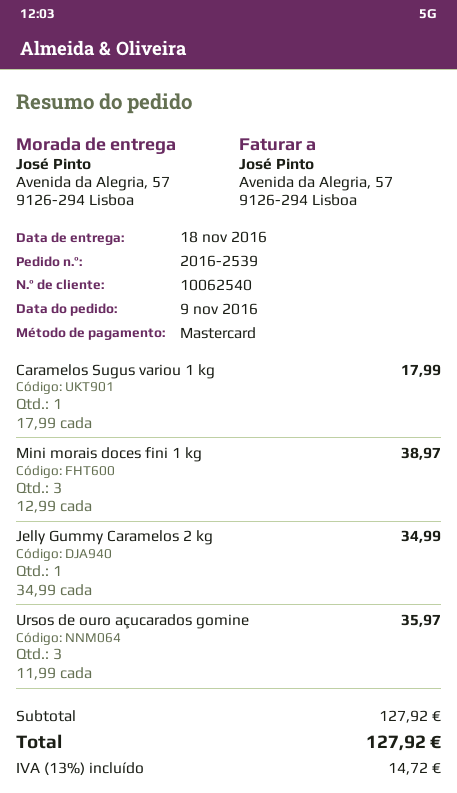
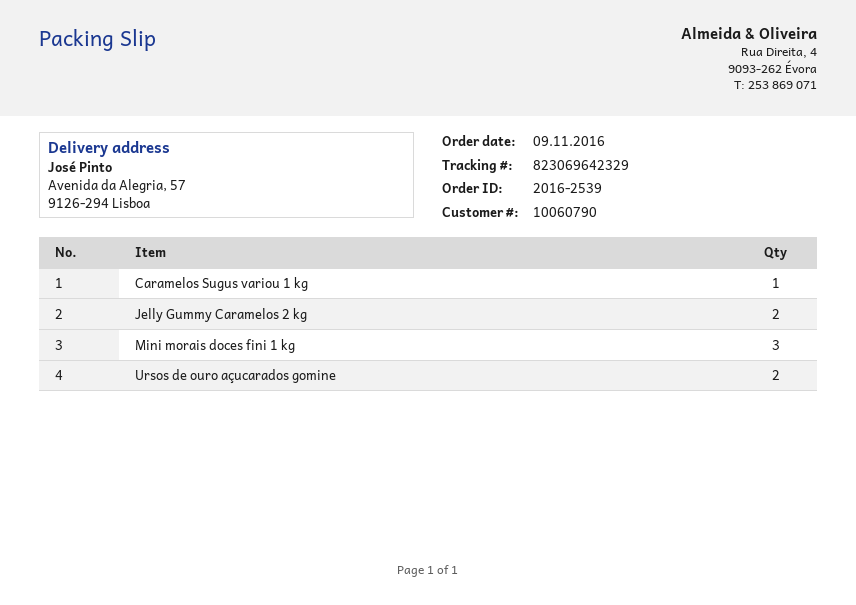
customer number: 10062540 -> 10060790
Jelly Gummy Caramelos 2 kg: 1 -> 2
Ursos de ouro açucarados gomine: 3 -> 2

